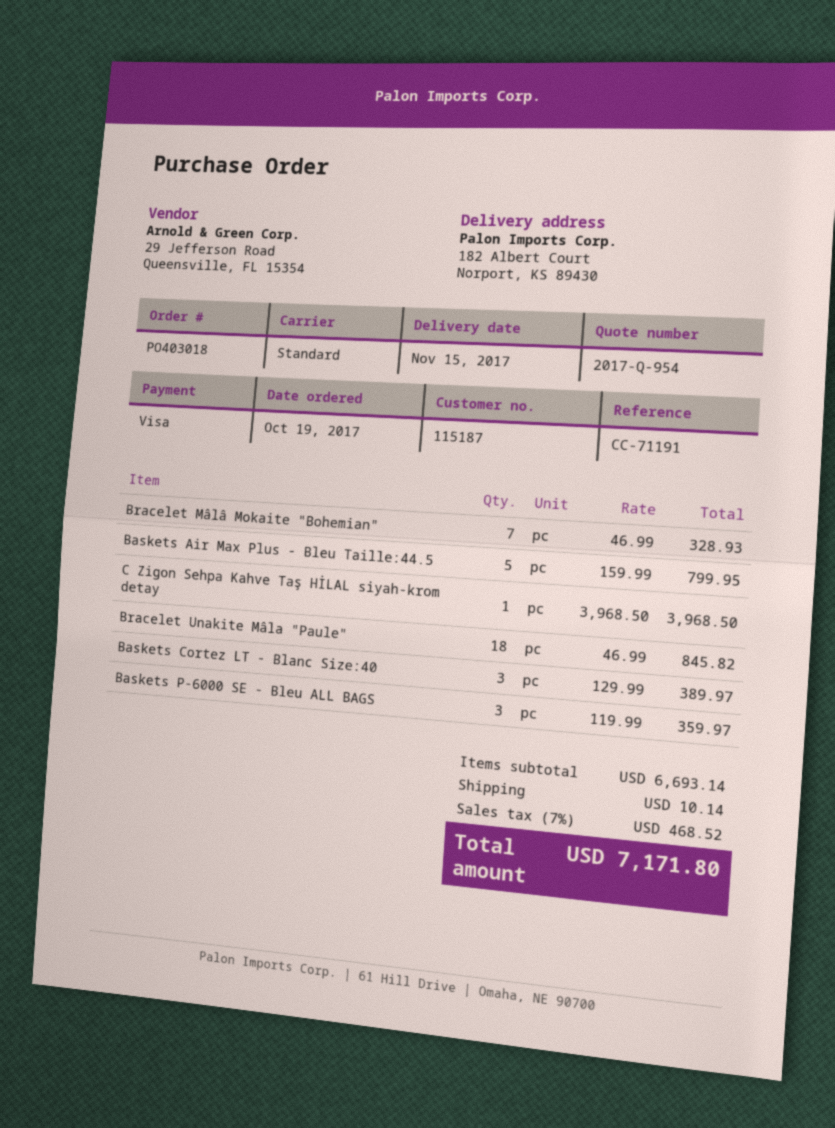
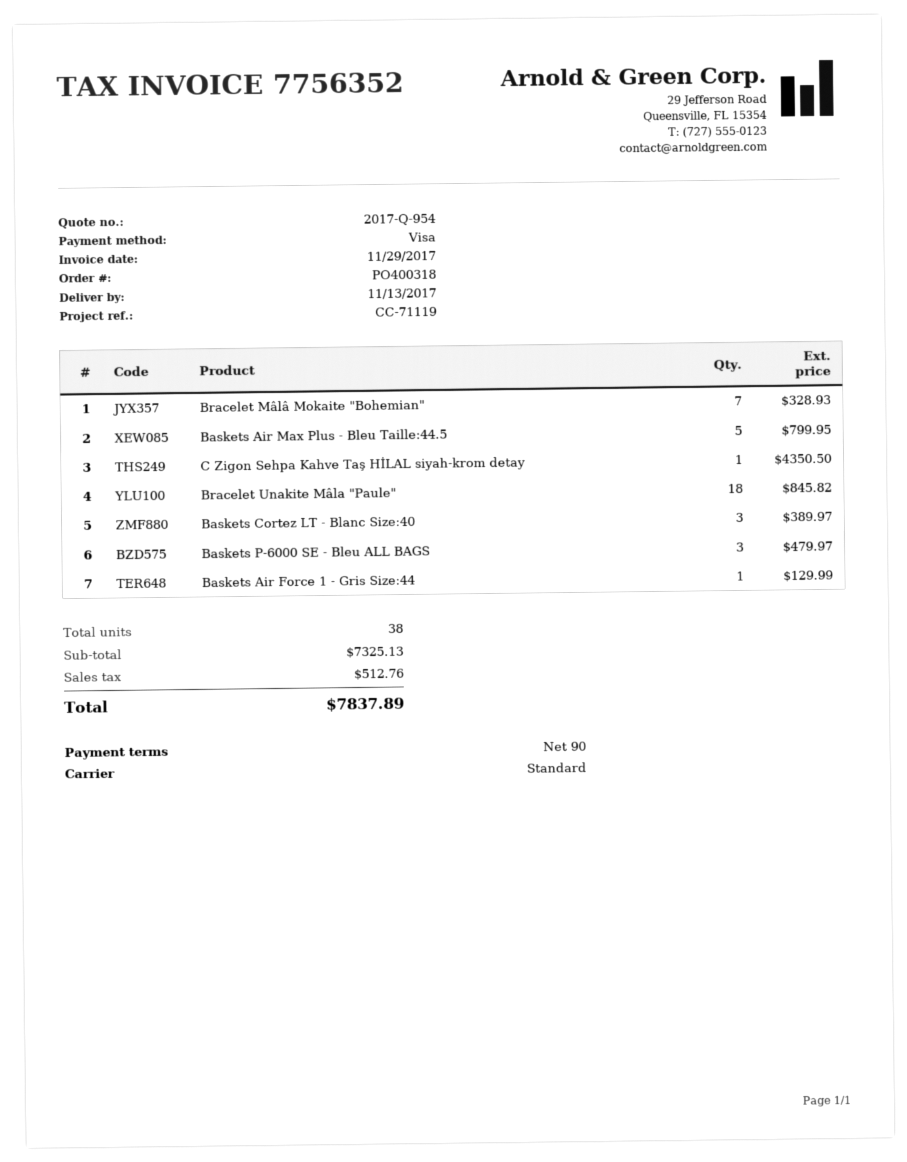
order number: PO403018 -> PO400318
delivery date: 2017-11-15 -> 2017-11-13
reference: CC-71191 -> CC-71119
C Zigon Sehpa Kahve Taş HİLAL siyah-krom detay: 1 for 3968.50 -> 1 for 4350.50
Baskets P-6000 SE - Bleu ALL BAGS: 3 for 359.97 -> 3 for 479.97
Baskets Air Force 1 - Gris Size:44: none -> 1 for 129.99
subtotal: 6693.14 -> 7325.13
shipping: 10.14 -> none
tax: 468.52 -> 512.76
total: 7171.80 -> 7837.89

